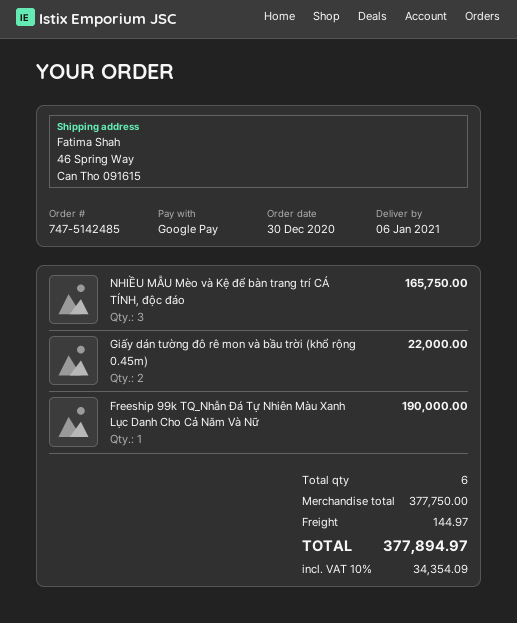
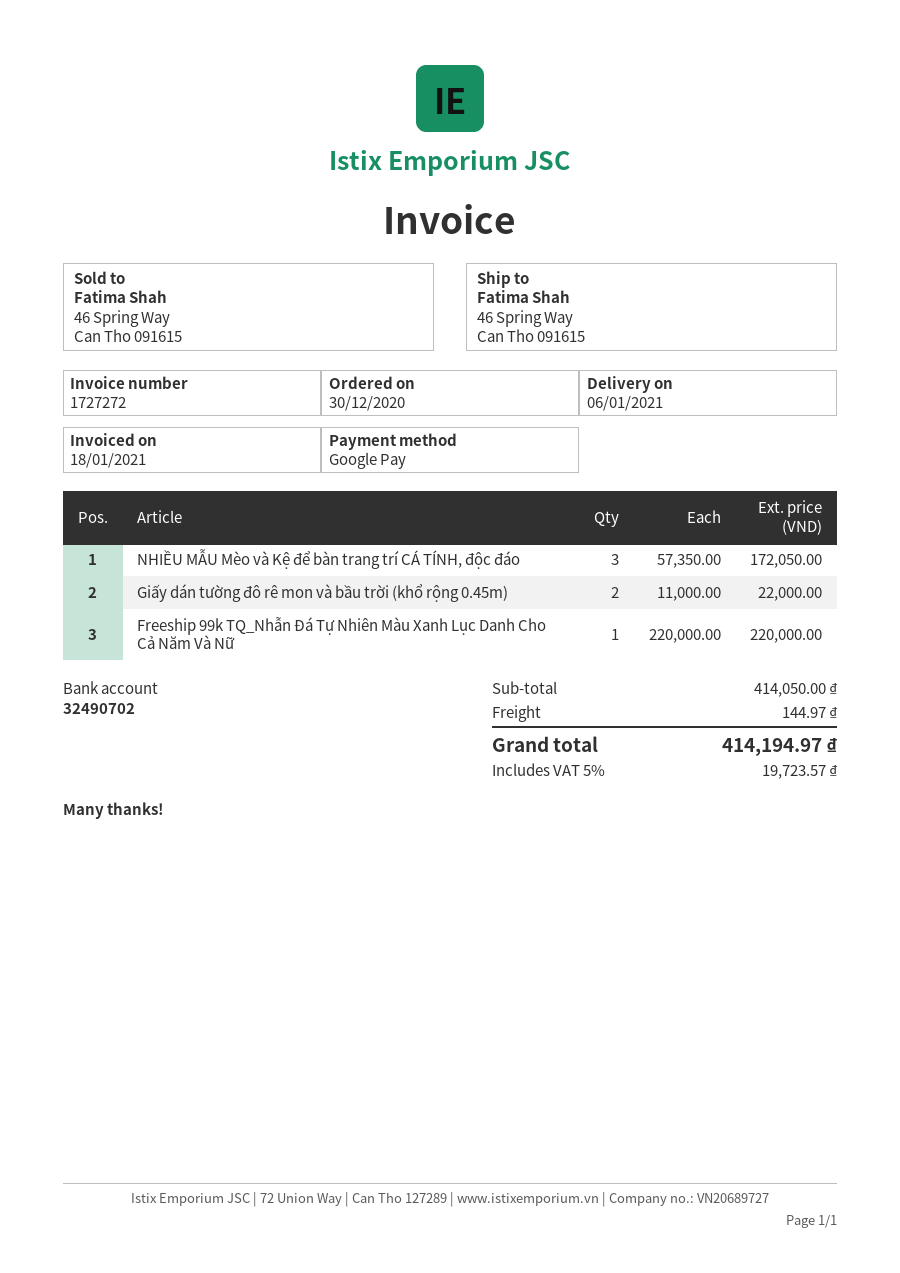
NHIỀU MẪU Mèo và Kệ để bàn trang trí CÁ TÍNH, độc đáo: 3 for 165750.00 -> 3 for 172050.00
Freeship 99k TQ_Nhẫn Đá Tự Nhiên Màu Xanh Lục Danh Cho Cả Năm Và Nữ: 1 for 190000.00 -> 1 for 220000.00
subtotal: 377750.00 -> 414050.00
tax: 10% = 34354.09 -> 5% = 19723.57
total: 377894.97 -> 414194.97

